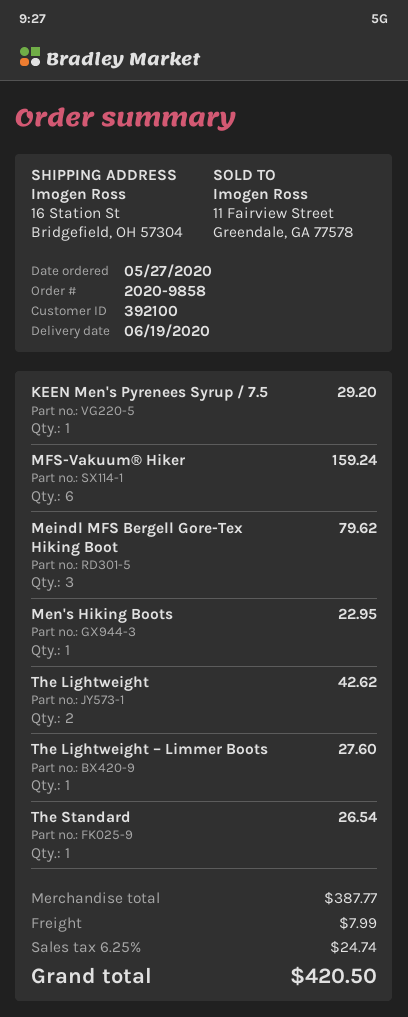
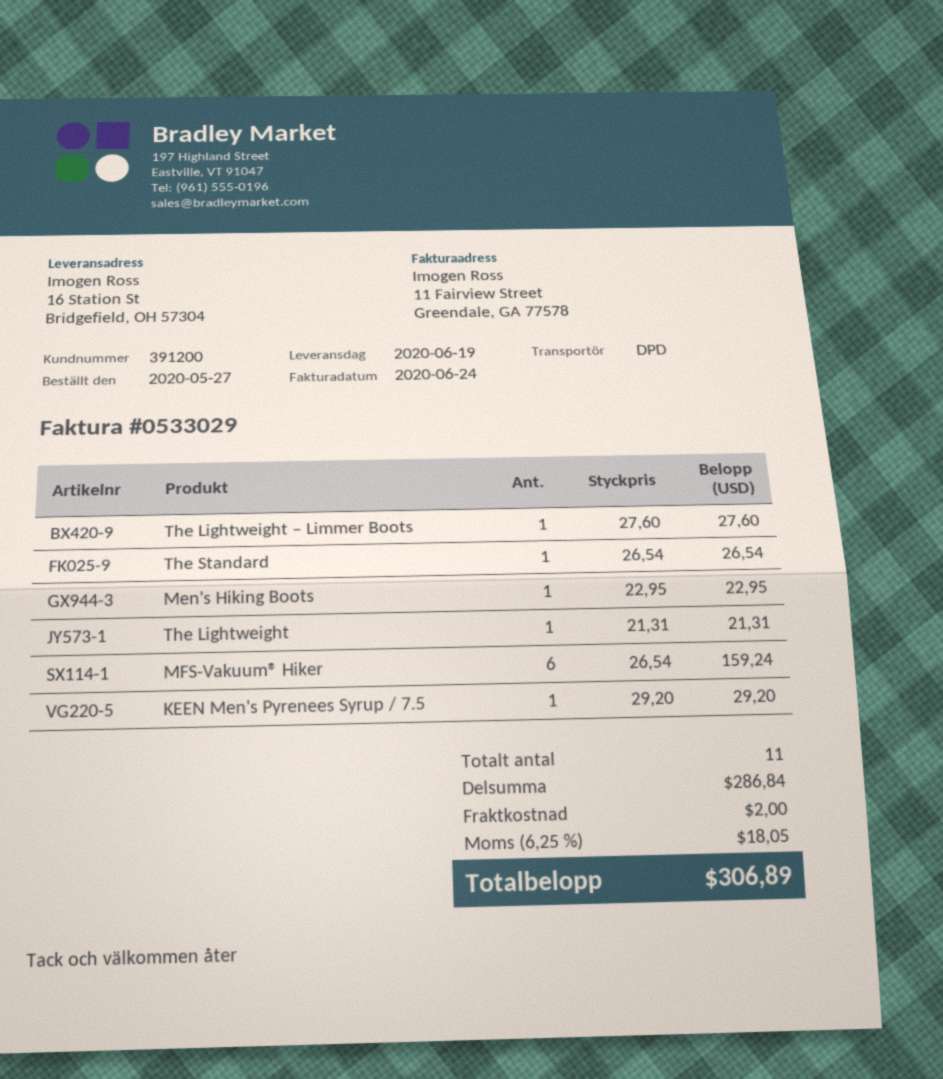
customer number: 392100 -> 391200
Meindl MFS Bergell Gore-Tex Hiking Boot: 3 for 79.62 -> none
The Lightweight: 2 for 42.62 -> 1 for 21.31
subtotal: 387.77 -> 286.84
shipping: 7.99 -> 2.00
tax: 6.25% = 24.74 -> 6.25% = 18.05
total: 420.50 -> 306.89

